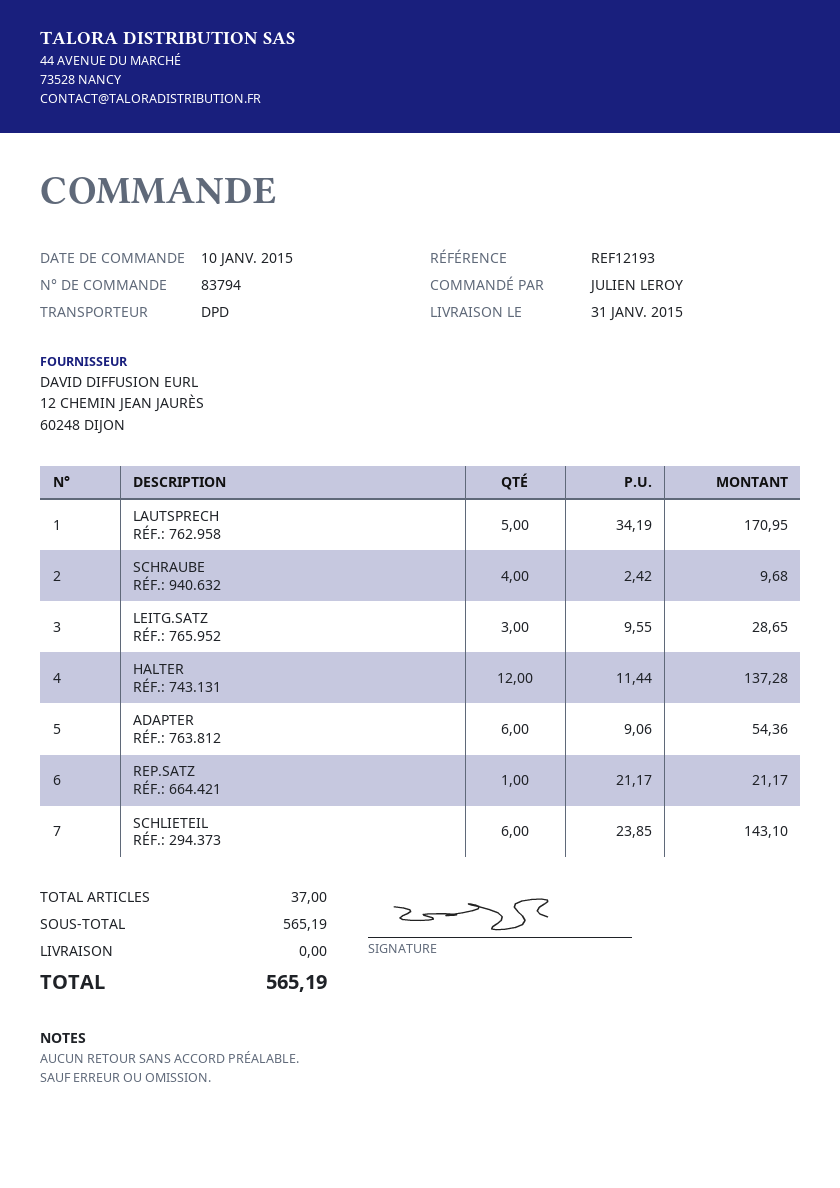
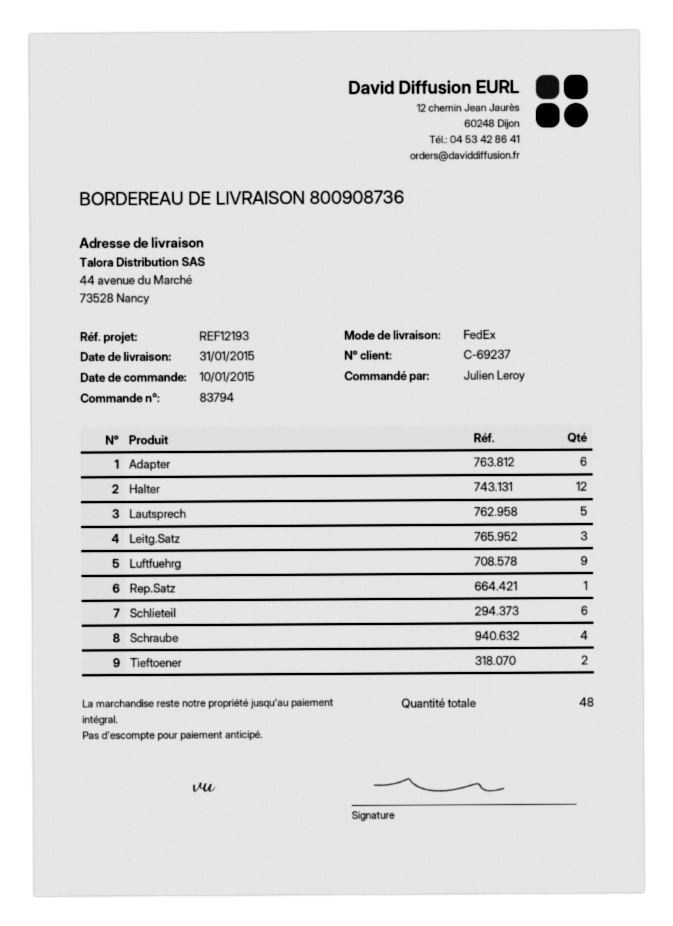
shipping method: DPD -> FedEx
Luftfuehrg: none -> 9
Tieftoener: none -> 2
total quantity: 37 -> 48

